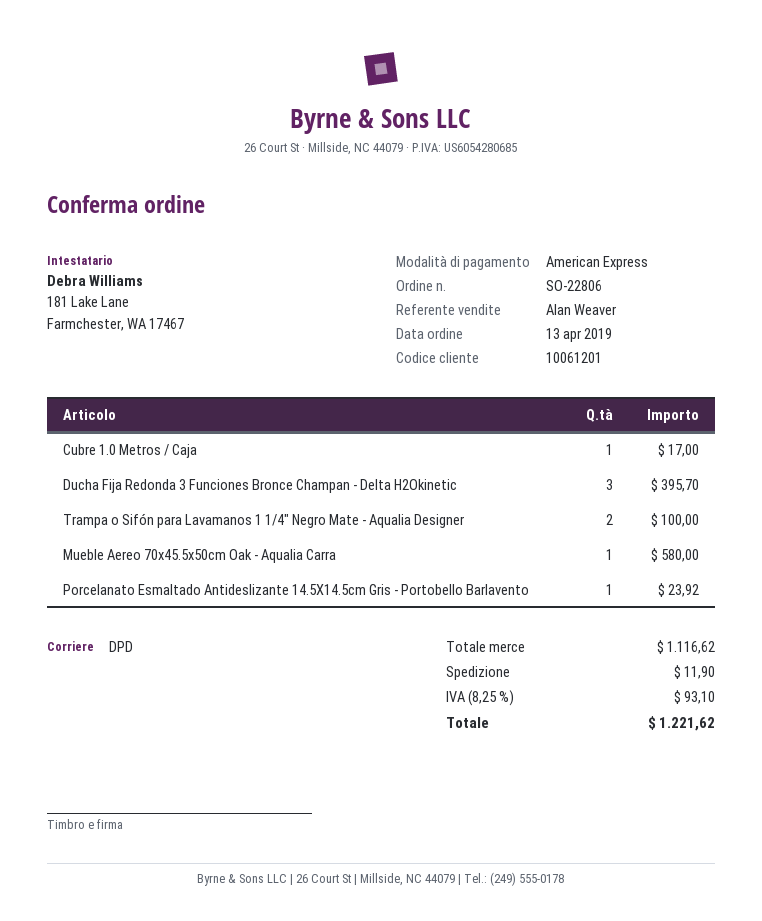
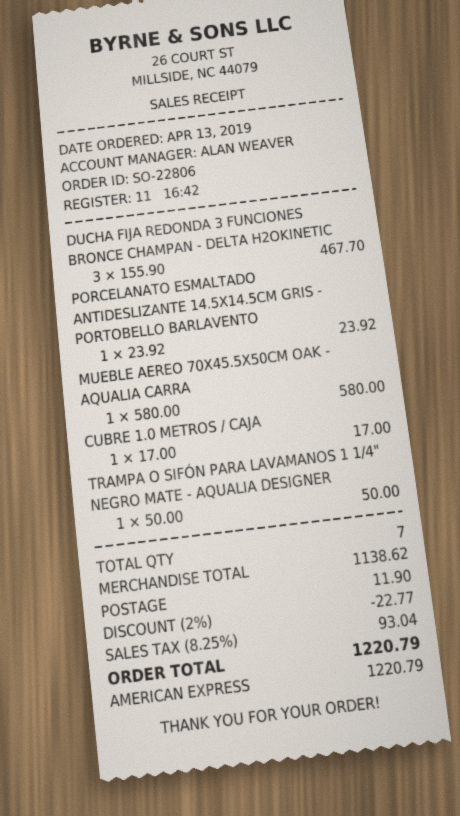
Ducha Fija Redonda 3 Funciones Bronce Champan - Delta H2Okinetic: 3 for 395.70 -> 3 for 467.70
Trampa o Sifón para Lavamanos 1 1/4" Negro Mate - Aqualia Designer: 2 for 100.00 -> 1 for 50.00
subtotal: 1116.62 -> 1138.62
discount: none -> 2% = 22.77
tax: 8.25% = 93.10 -> 8.25% = 93.04
total: 1221.62 -> 1220.79

